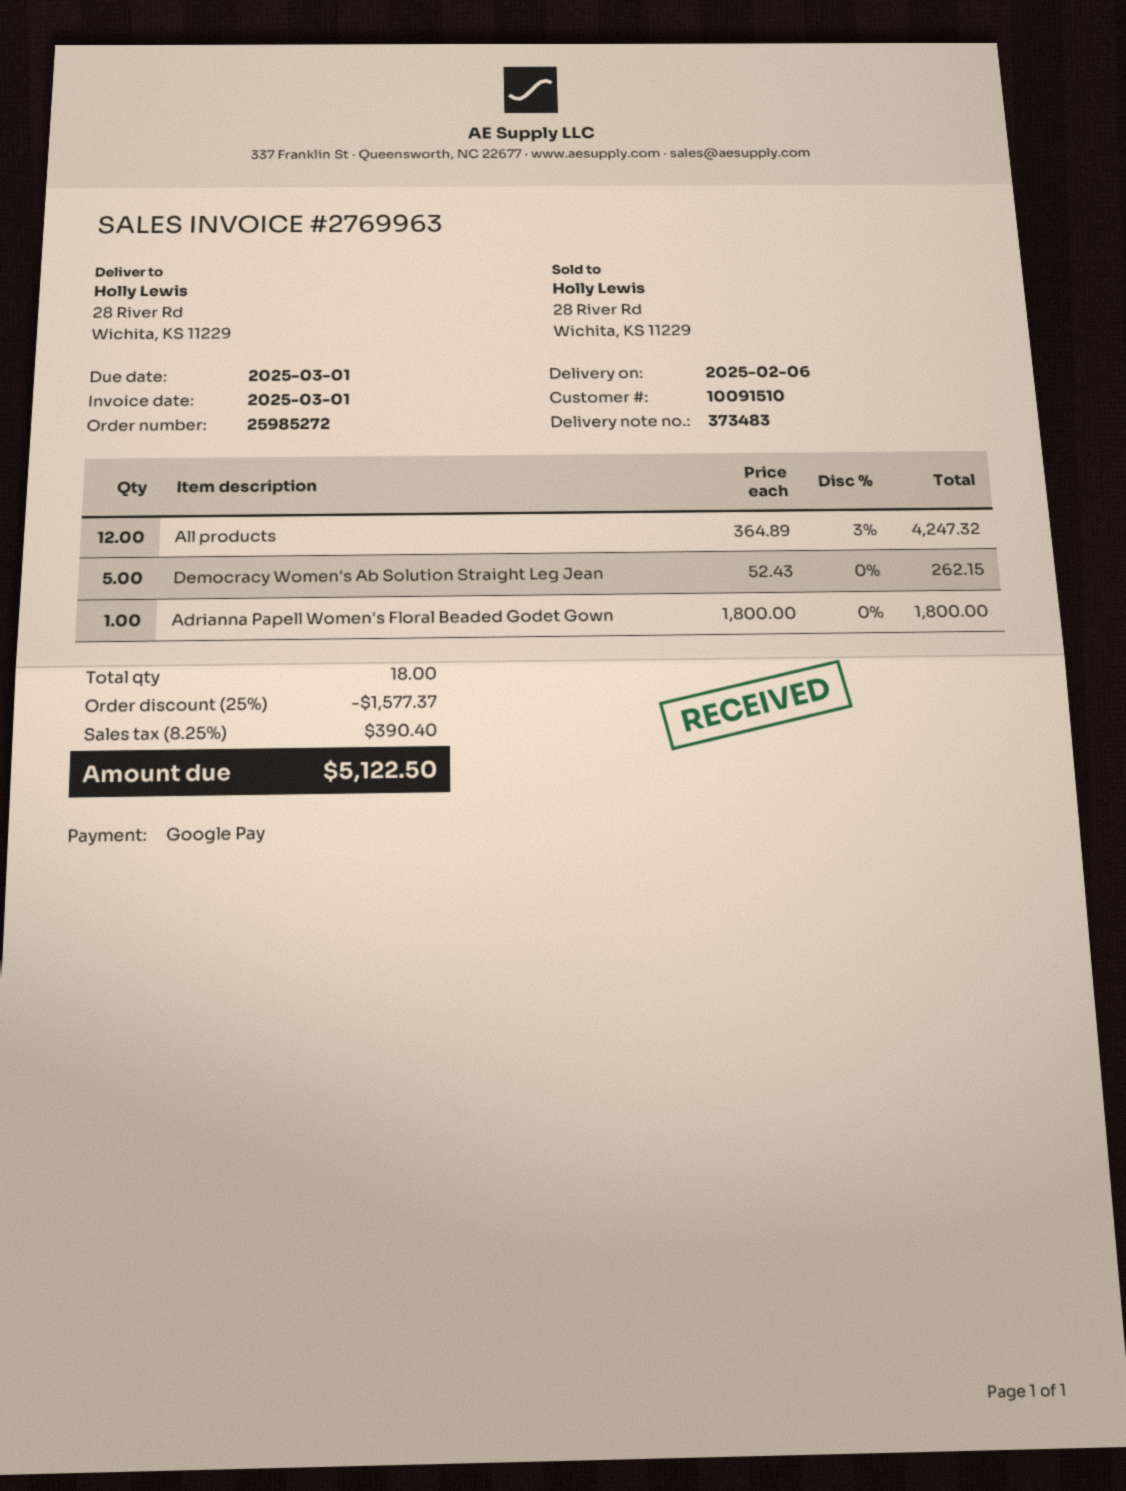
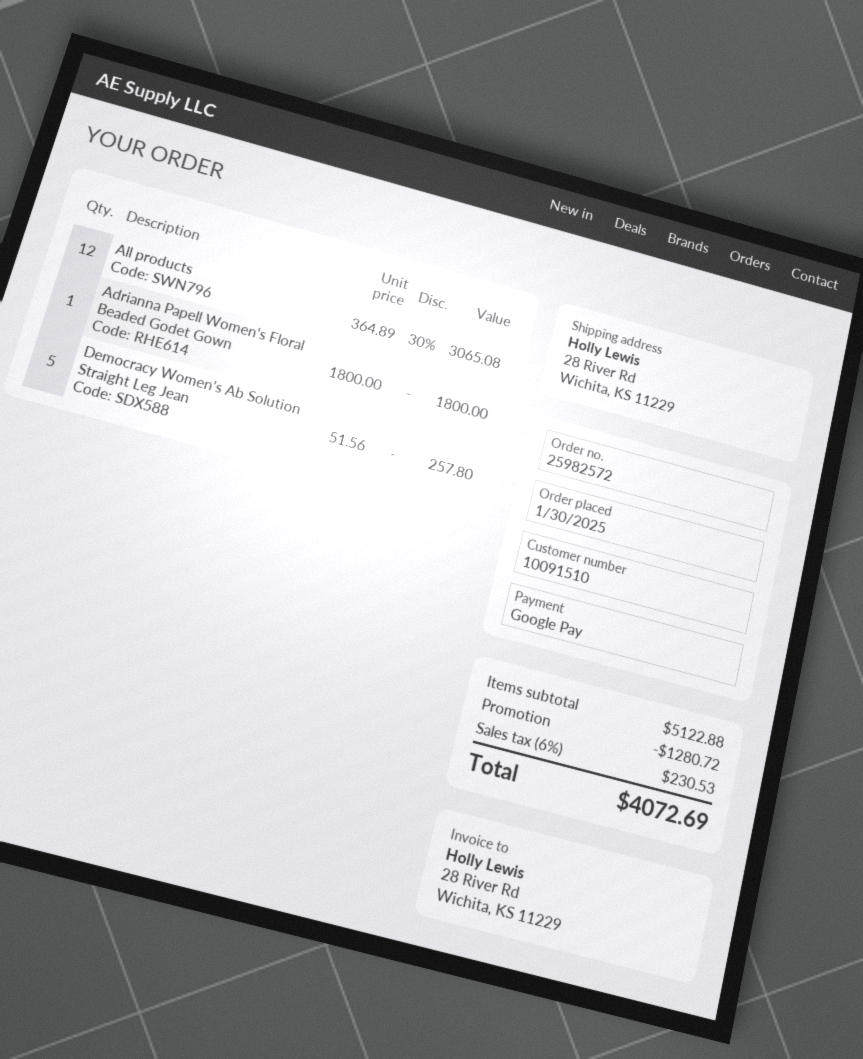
order number: 25985272 -> 25982572
All products: 12 x 364.89 - 3% = 4247.32 -> 12 x 364.89 - 30% = 3065.08
Democracy Women's Ab Solution Straight Leg Jean: 5 x 52.43 = 262.15 -> 5 x 51.56 = 257.80
discount: 1577.37 -> 1280.72
tax: 8.25% = 390.40 -> 6% = 230.53
total: 5122.50 -> 4072.69

